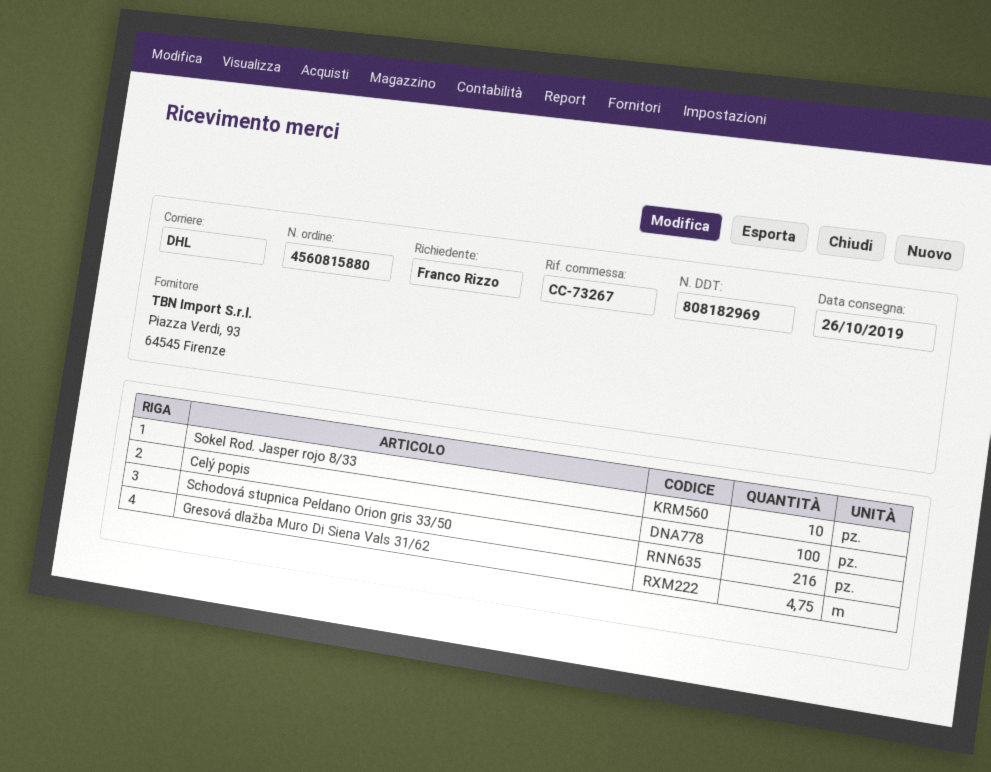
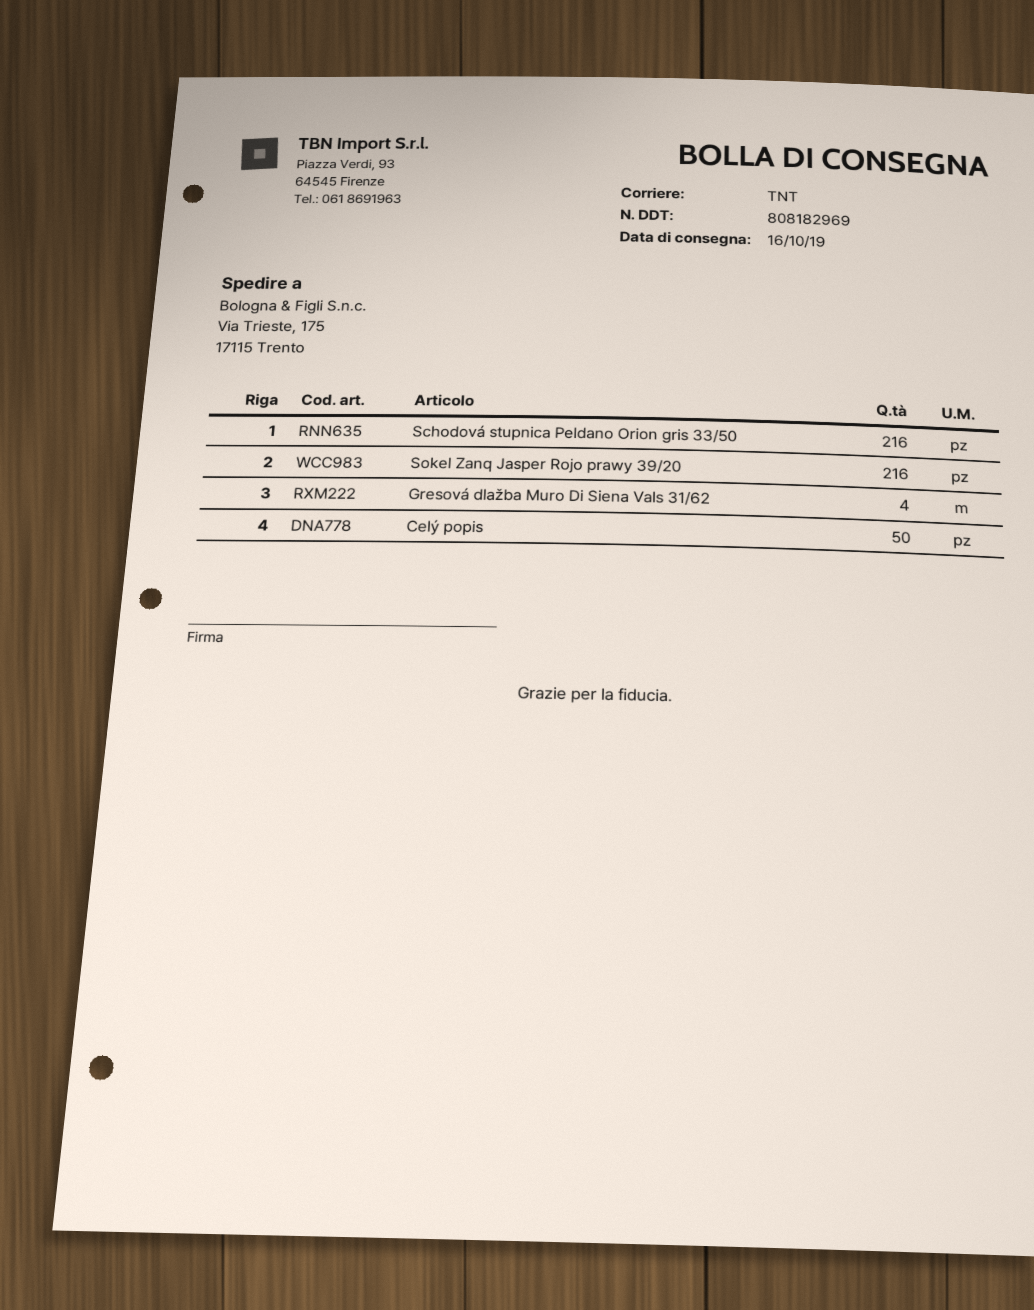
delivery date: 2019-10-26 -> 2019-10-16
shipping method: DHL -> TNT
Sokel Rod. Jasper rojo 8/33: 10 -> none
Celý popis: 100 -> 50
Gresová dlažba Muro Di Siena Vals 31/62: 4.75 -> 4
Sokel Zanq Jasper Rojo prawy 39/20: none -> 216

